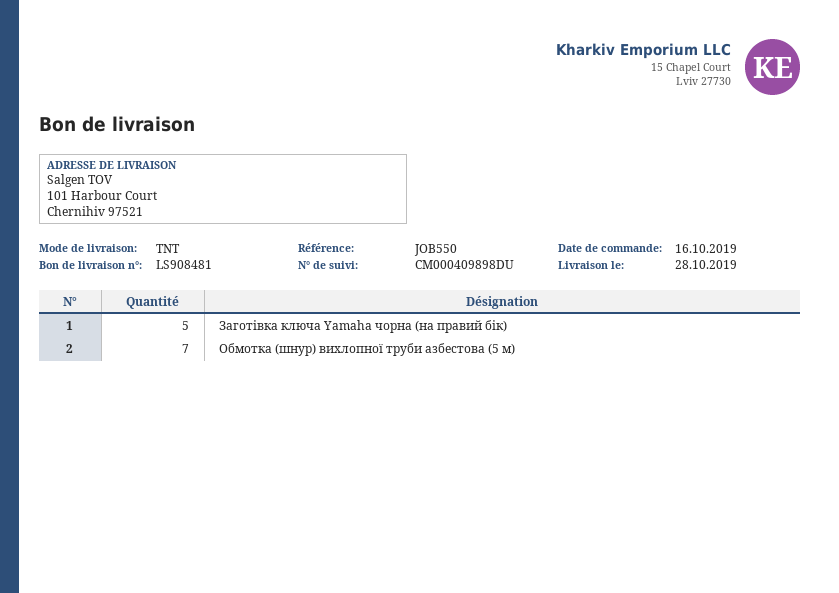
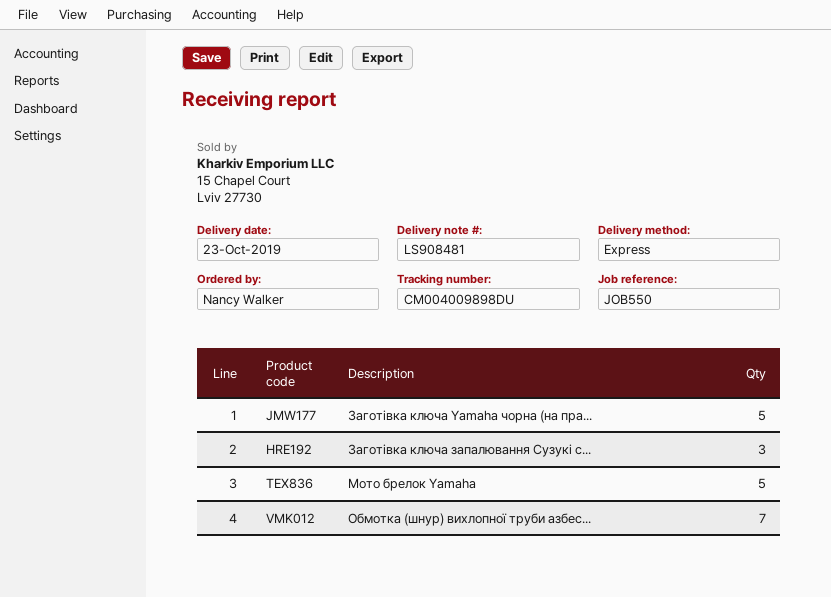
delivery date: 2019-10-28 -> 2019-10-23
shipping method: TNT -> express
tracking number: CM000409898DU -> CM004009898DU
Заготівка ключа запалювання Сузукі с...: none -> 3
Мото брелок Yamaha: none -> 5

